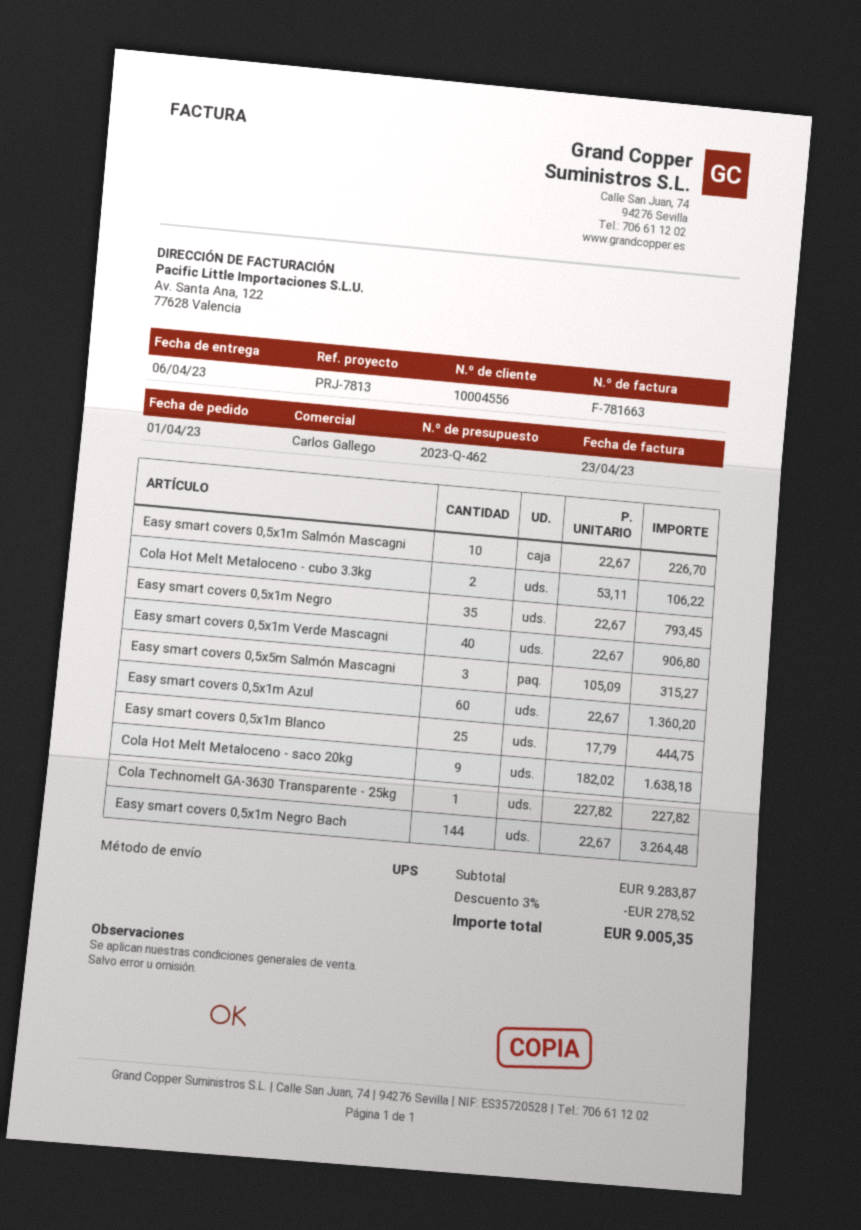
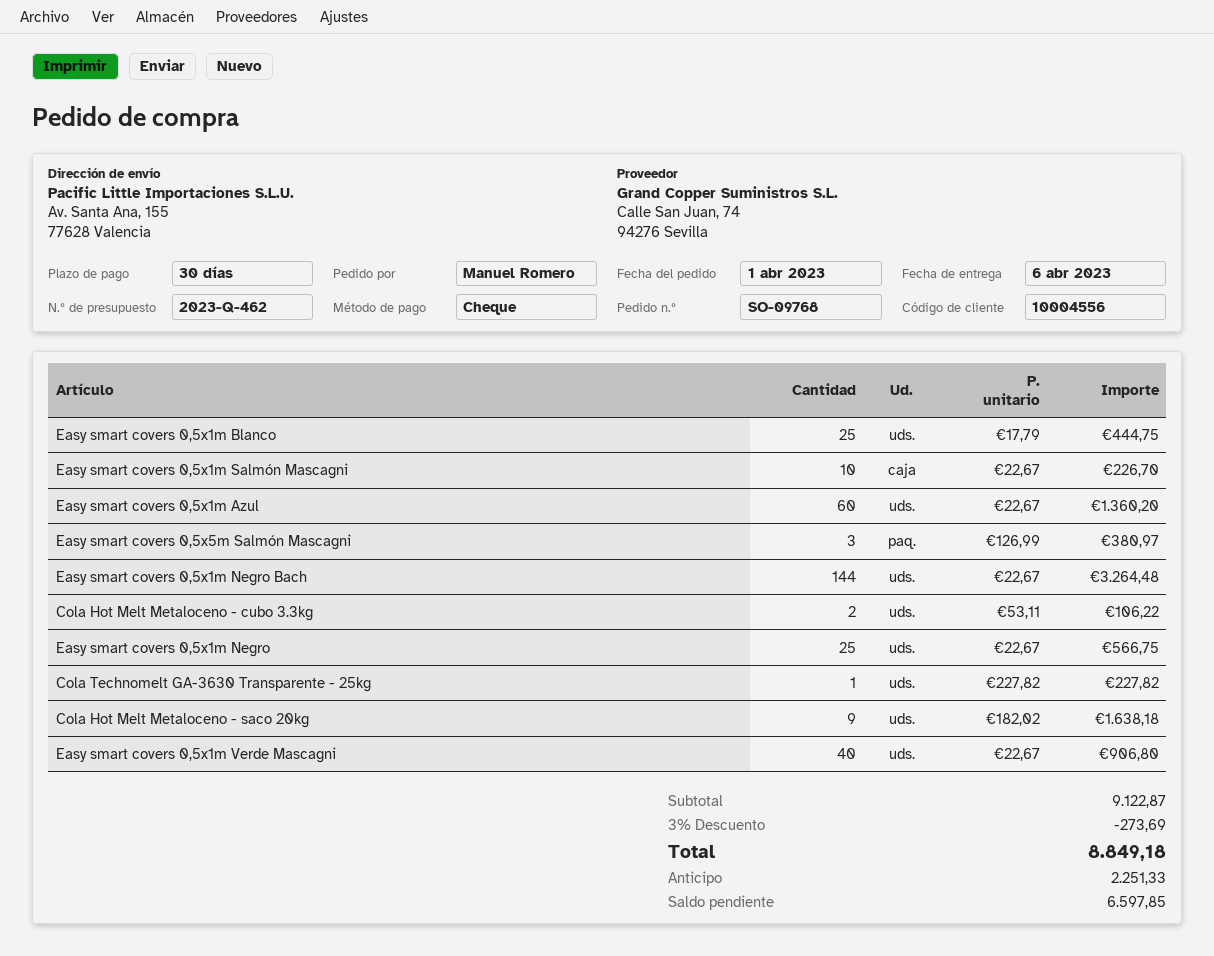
Easy smart covers 0,5x1m Negro: 35 x 22.67 = 793.45 -> 25 x 22.67 = 566.75
Easy smart covers 0,5x5m Salmón Mascagni: 3 x 105.09 = 315.27 -> 3 x 126.99 = 380.97
subtotal: 9283.87 -> 9122.87
discount: 3% = 278.52 -> 3% = 273.69
total: 9005.35 -> 8849.18

